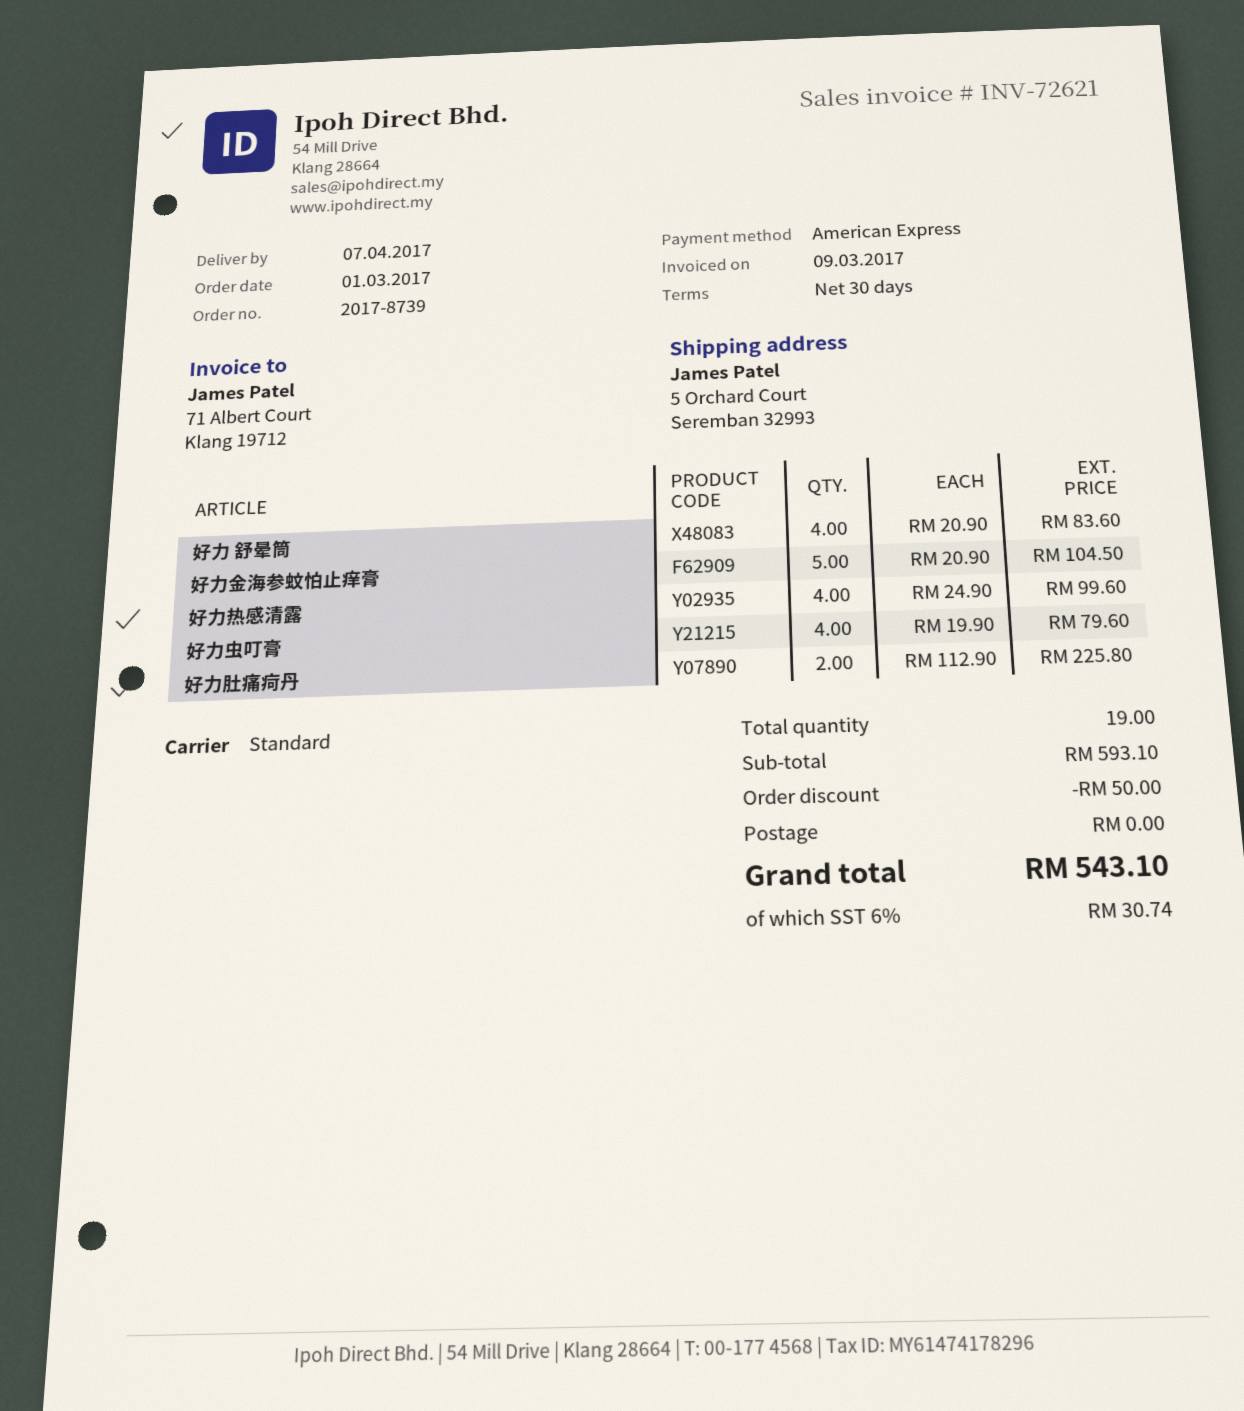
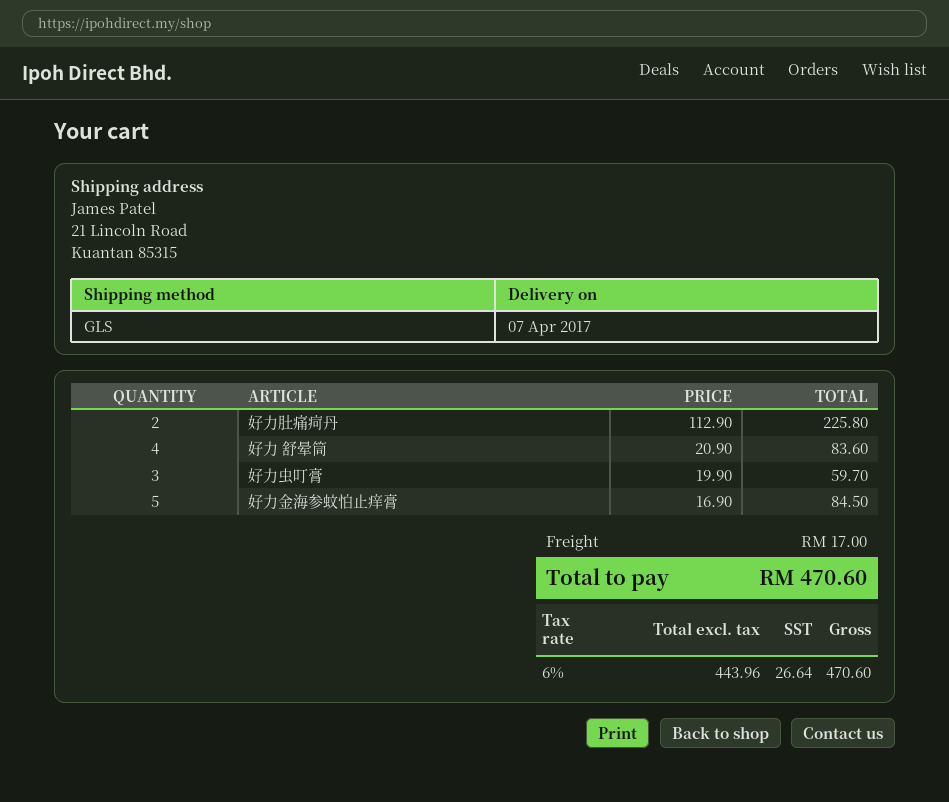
shipping method: standard -> GLS
ship to: 5 Orchard Court, Seremban 32993 -> 21 Lincoln Road, Kuantan 85315
好力金海参蚊怕止痒膏: 5 x 20.90 = 104.50 -> 5 x 16.90 = 84.50
好力热感清露: 4 x 24.90 = 99.60 -> none
好力虫叮膏: 4 x 19.90 = 79.60 -> 3 x 19.90 = 59.70
discount: 50.00 -> none
shipping: 0.00 -> 17.00
tax: 6% = 30.74 -> 6% = 26.64
total: 543.10 -> 470.60

